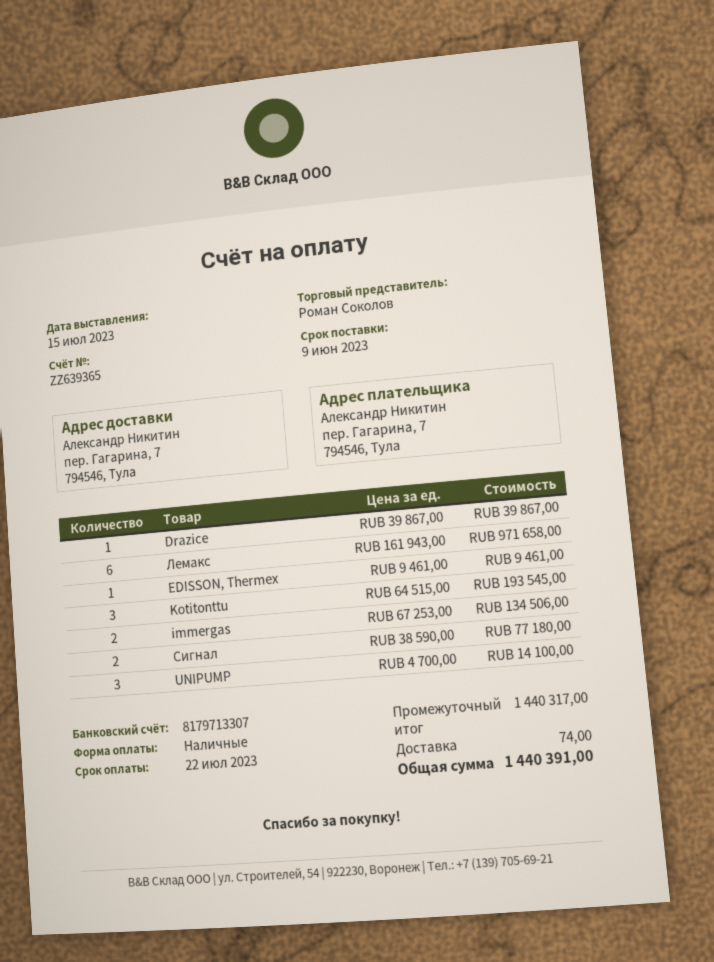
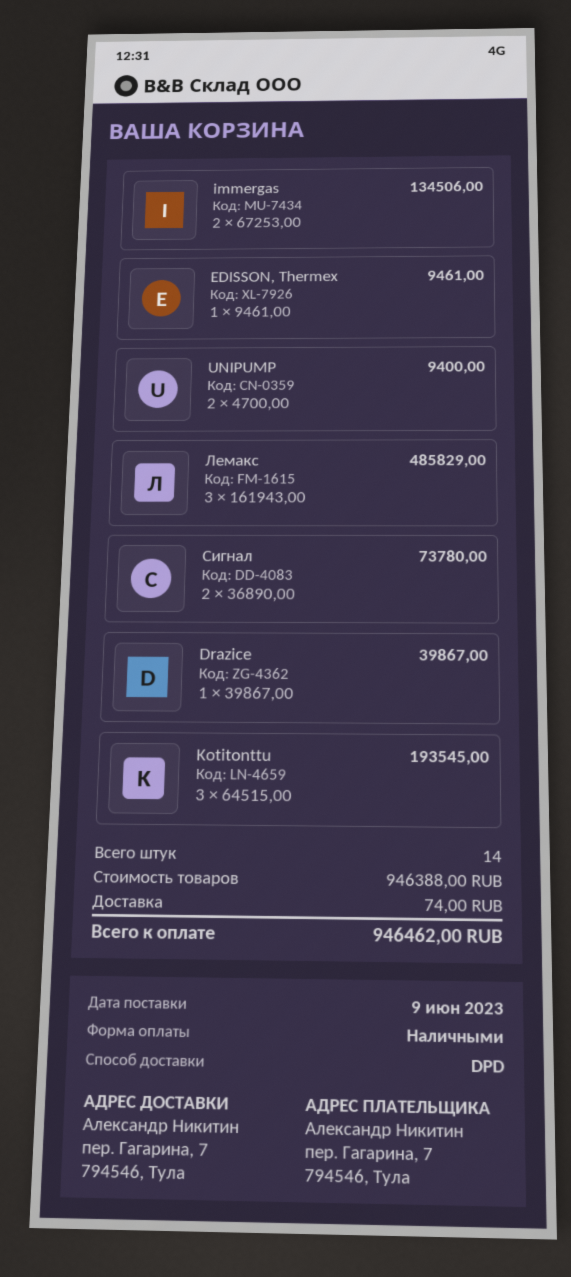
Лемакс: 6 x 161943.00 = 971658.00 -> 3 x 161943.00 = 485829.00
Сигнал: 2 x 38590.00 = 77180.00 -> 2 x 36890.00 = 73780.00
UNIPUMP: 3 x 4700.00 = 14100.00 -> 2 x 4700.00 = 9400.00
subtotal: 1440317.00 -> 946388.00
total: 1440391.00 -> 946462.00

